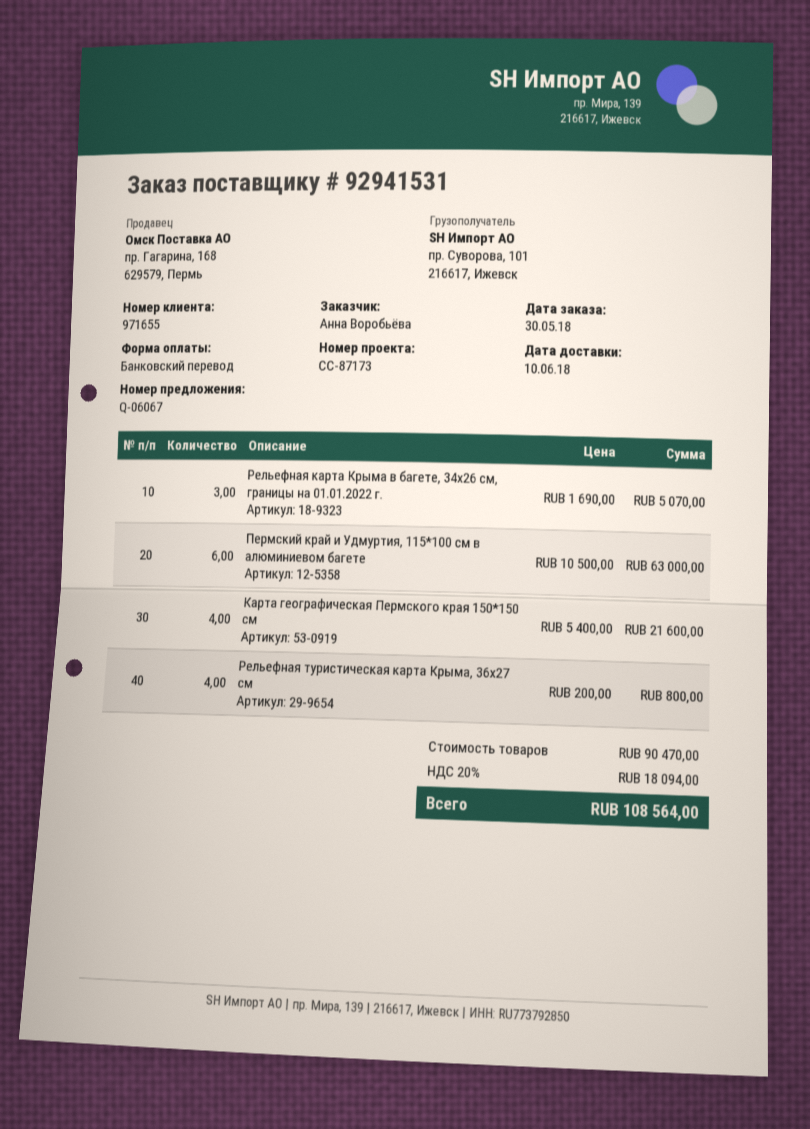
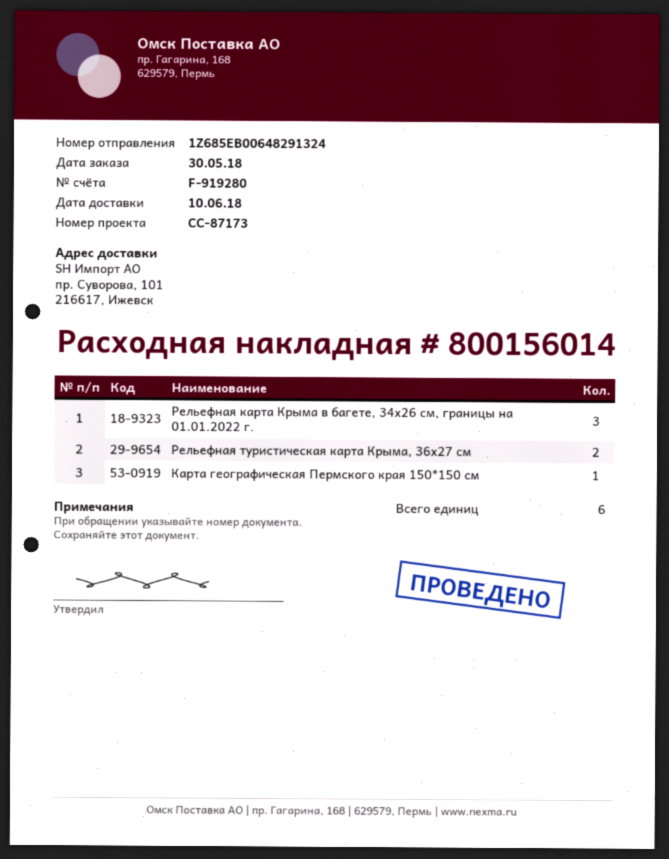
Пермский край и Удмуртия, 115*100 см в алюминиевом багете: 6 -> none
Карта географическая Пермского края 150*150 см: 4 -> 1
Рельефная туристическая карта Крыма, 36х27 см: 4 -> 2

